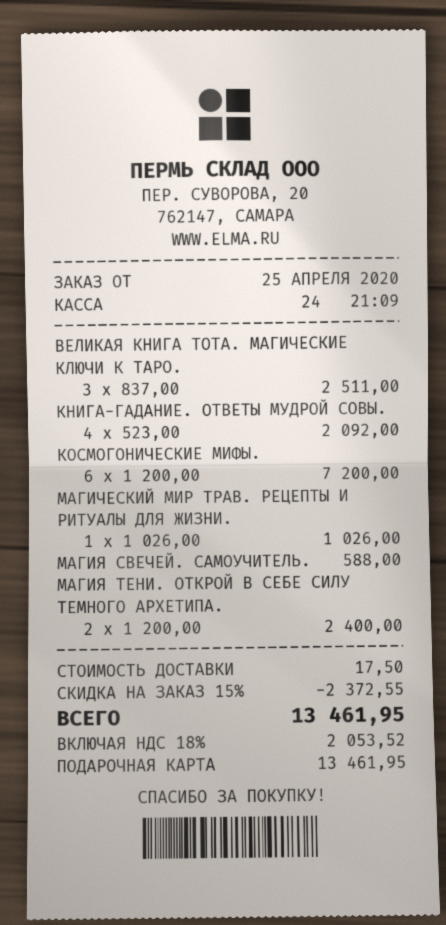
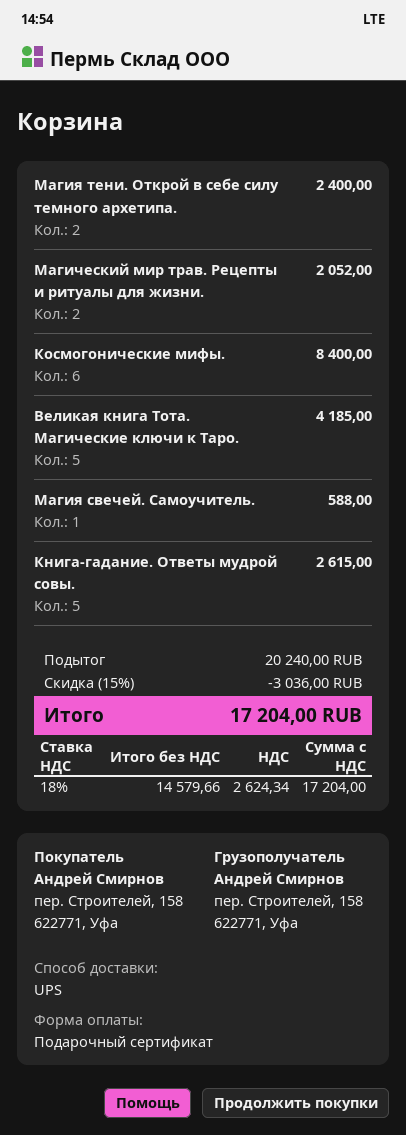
ВЕЛИКАЯ КНИГА ТОТА. МАГИЧЕСКИЕ КЛЮЧИ К ТАРО.: 3 for 2511.00 -> 5 for 4185.00
КНИГА-ГАДАНИЕ. ОТВЕТЫ МУДРОЙ СОВЫ.: 4 for 2092.00 -> 5 for 2615.00
КОСМОГОНИЧЕСКИЕ МИФЫ.: 6 for 7200.00 -> 6 for 8400.00
МАГИЧЕСКИЙ МИР ТРАВ. РЕЦЕПТЫ И РИТУАЛЫ ДЛЯ ЖИЗНИ.: 1 for 1026.00 -> 2 for 2052.00
discount: 15% = 2372.55 -> 15% = 3036.00
shipping: 17.50 -> none
tax: 18% = 2053.52 -> 18% = 2624.34
total: 13461.95 -> 17204.00

